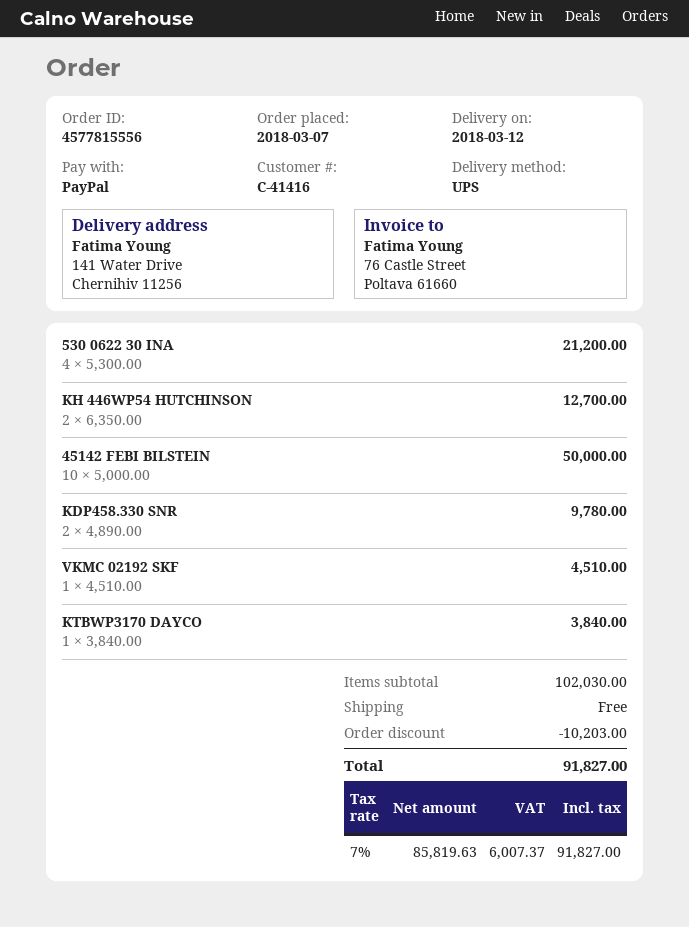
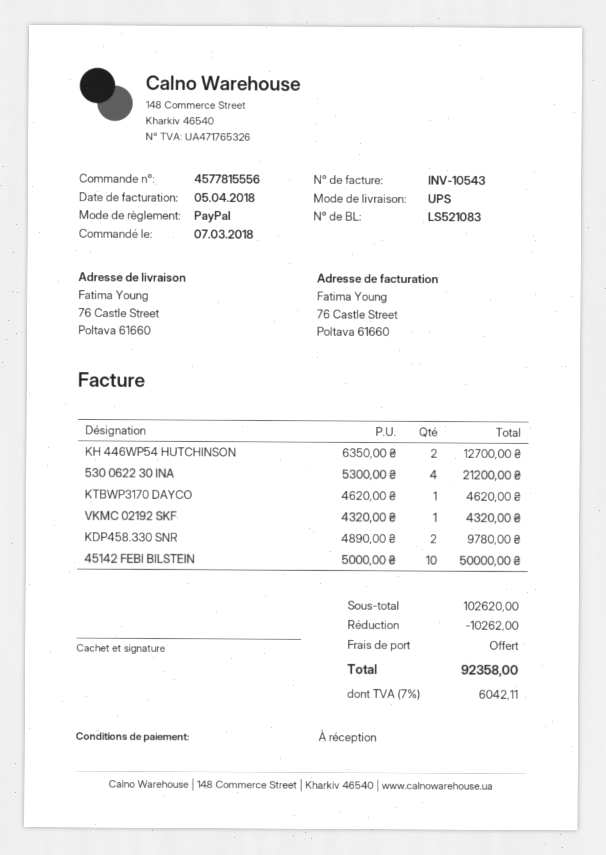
ship to: 141 Water Drive, Chernihiv 11256 -> 76 Castle Street, Poltava 61660
VKMC 02192 SKF: 1 x 4510.00 = 4510.00 -> 1 x 4320.00 = 4320.00
KTBWP3170 DAYCO: 1 x 3840.00 = 3840.00 -> 1 x 4620.00 = 4620.00
subtotal: 102030.00 -> 102620.00
discount: 10203.00 -> 10262.00
tax: 7% = 6007.37 -> 7% = 6042.11
total: 91827.00 -> 92358.00

